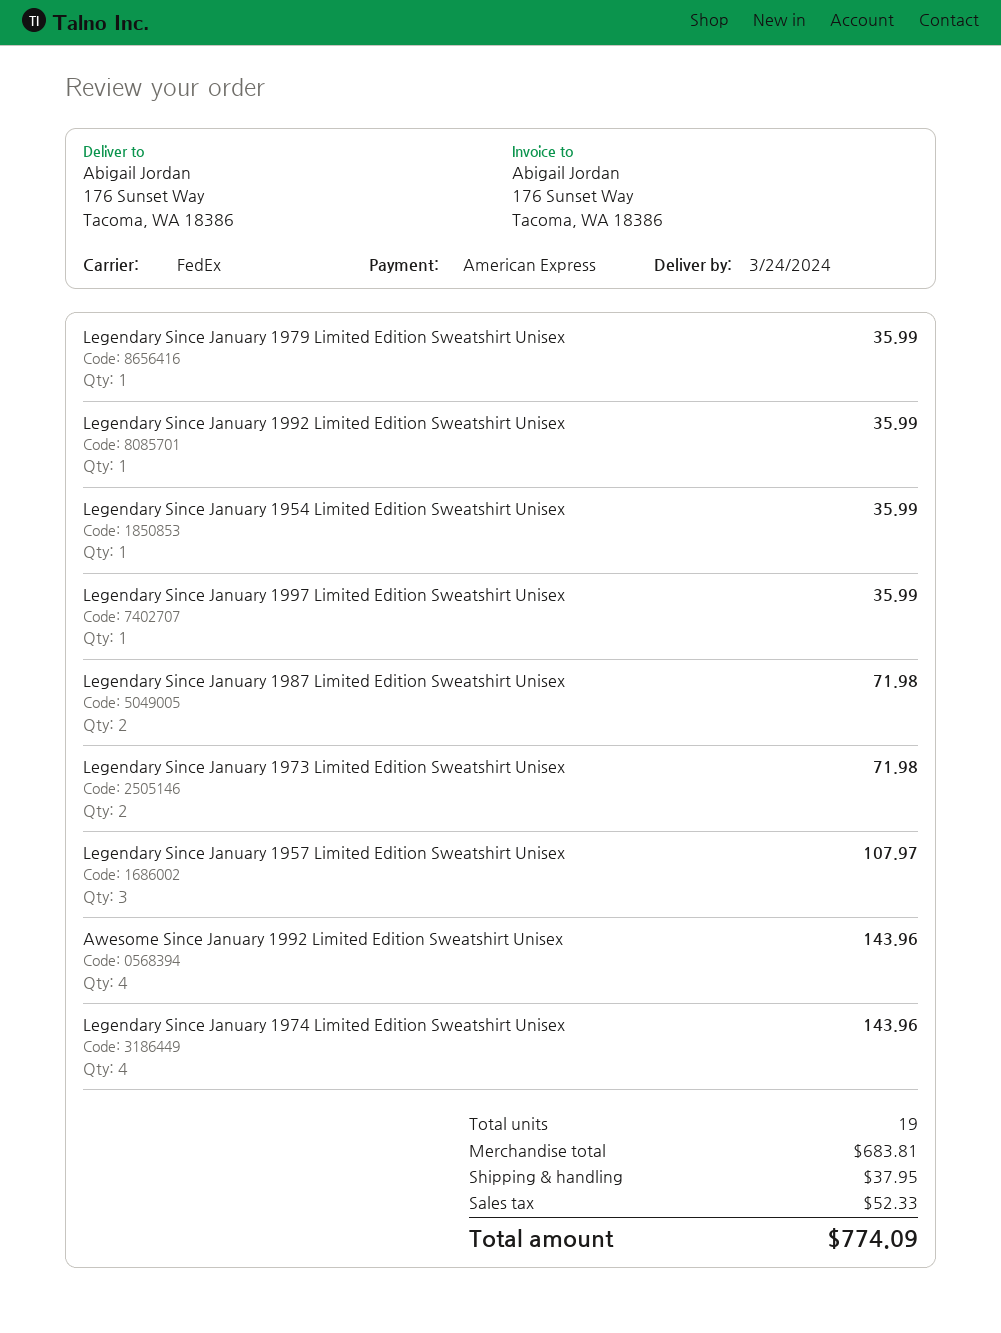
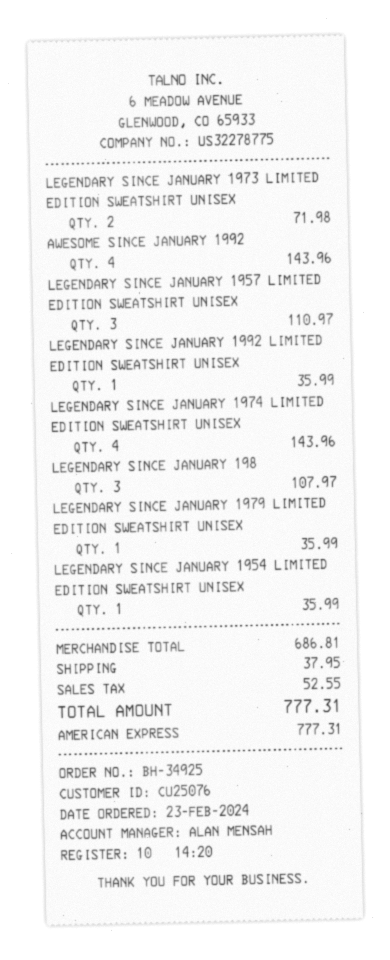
Legendary Since January 1997 Limited Edition Sweatshirt Unisex: 1 for 35.99 -> none
Legendary Since January 1987 Limited Edition Sweatshirt Unisex: 2 for 71.98 -> 3 for 107.97
Legendary Since January 1957 Limited Edition Sweatshirt Unisex: 3 for 107.97 -> 3 for 110.97
subtotal: 683.81 -> 686.81
tax: 52.33 -> 52.55
total: 774.09 -> 777.31

